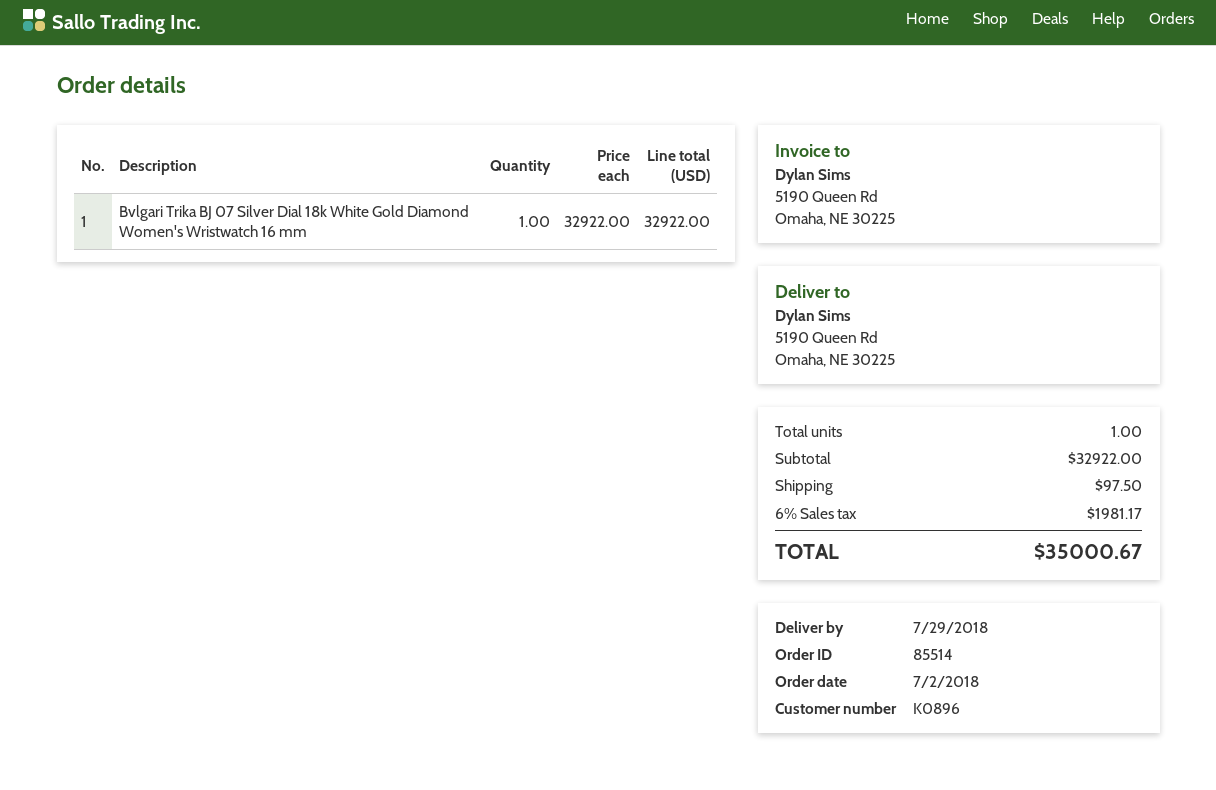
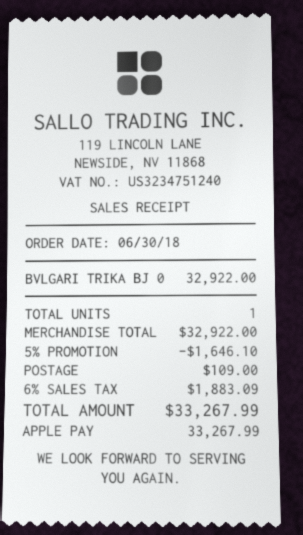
order date: 2018-07-02 -> 2018-06-30
discount: none -> 5% = 1646.10
shipping: 97.50 -> 109.00
tax: 6% = 1981.17 -> 6% = 1883.09
total: 35000.67 -> 33267.99

